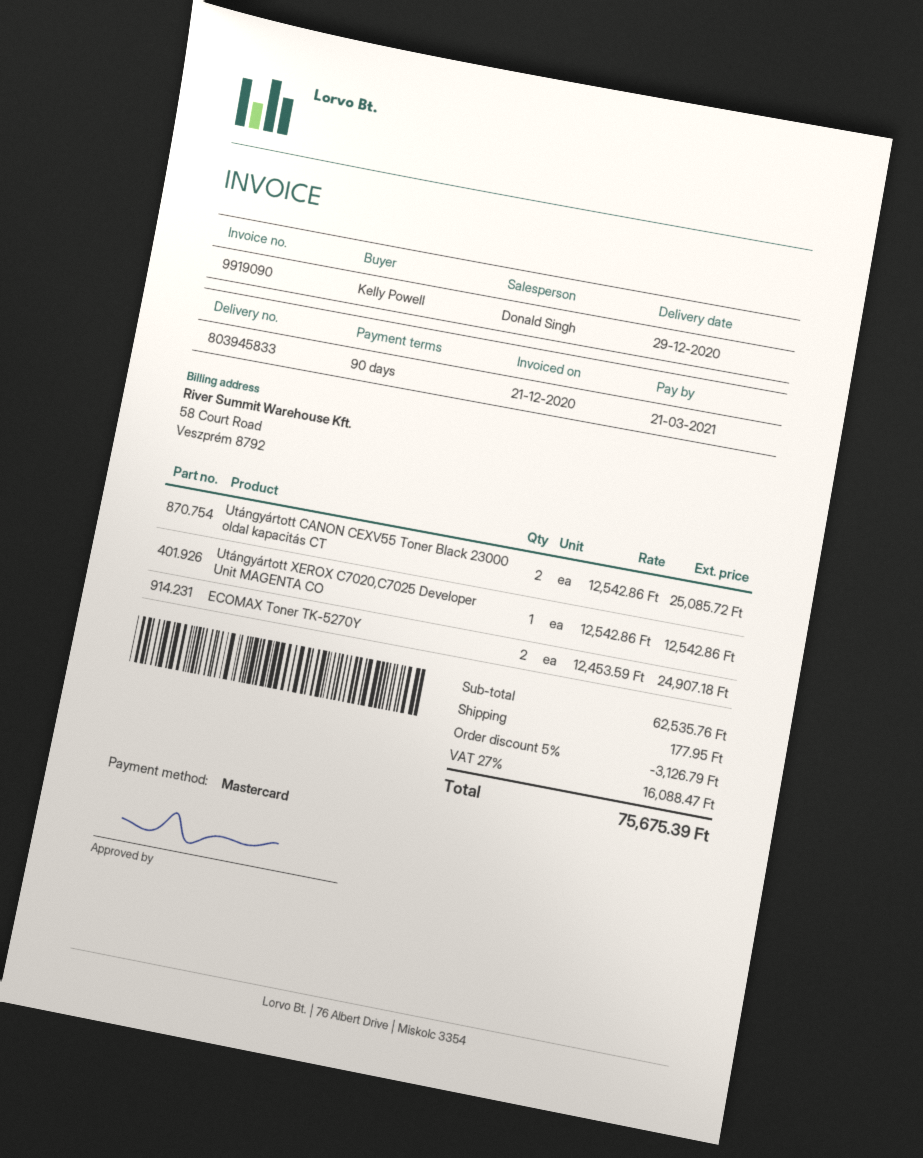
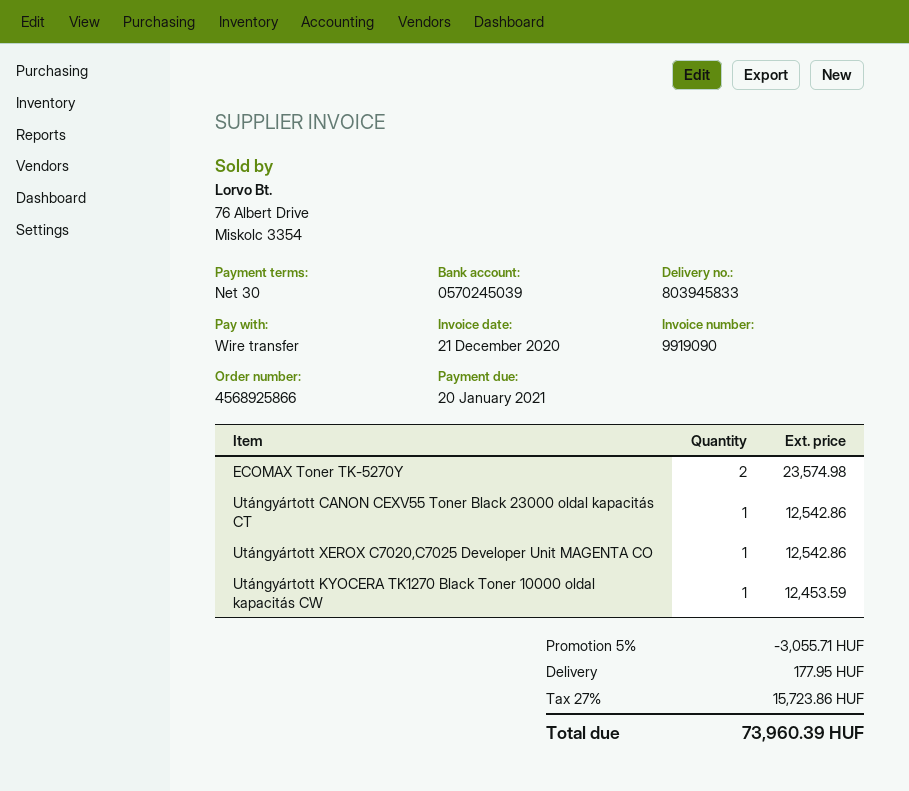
payment terms: 90 days -> 30 days
due date: 2021-03-21 -> 2021-01-20
payment method: Mastercard -> bank transfer
Utángyártott CANON CEXV55 Toner Black 23000 oldal kapacitás CT: 2 for 25085.72 -> 1 for 12542.86
ECOMAX Toner TK-5270Y: 2 for 24907.18 -> 2 for 23574.98
Utángyártott KYOCERA TK1270 Black Toner 10000 oldal kapacitás CW: none -> 1 for 12453.59
discount: 5% = 3126.79 -> 5% = 3055.71
tax: 27% = 16088.47 -> 27% = 15723.86
total: 75675.39 -> 73960.39

